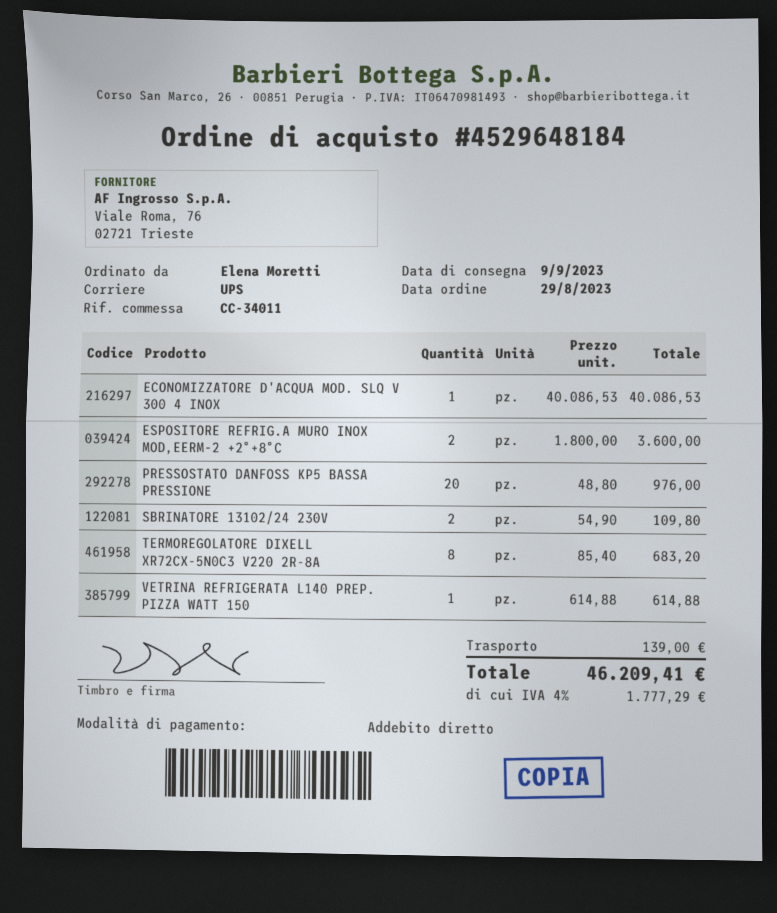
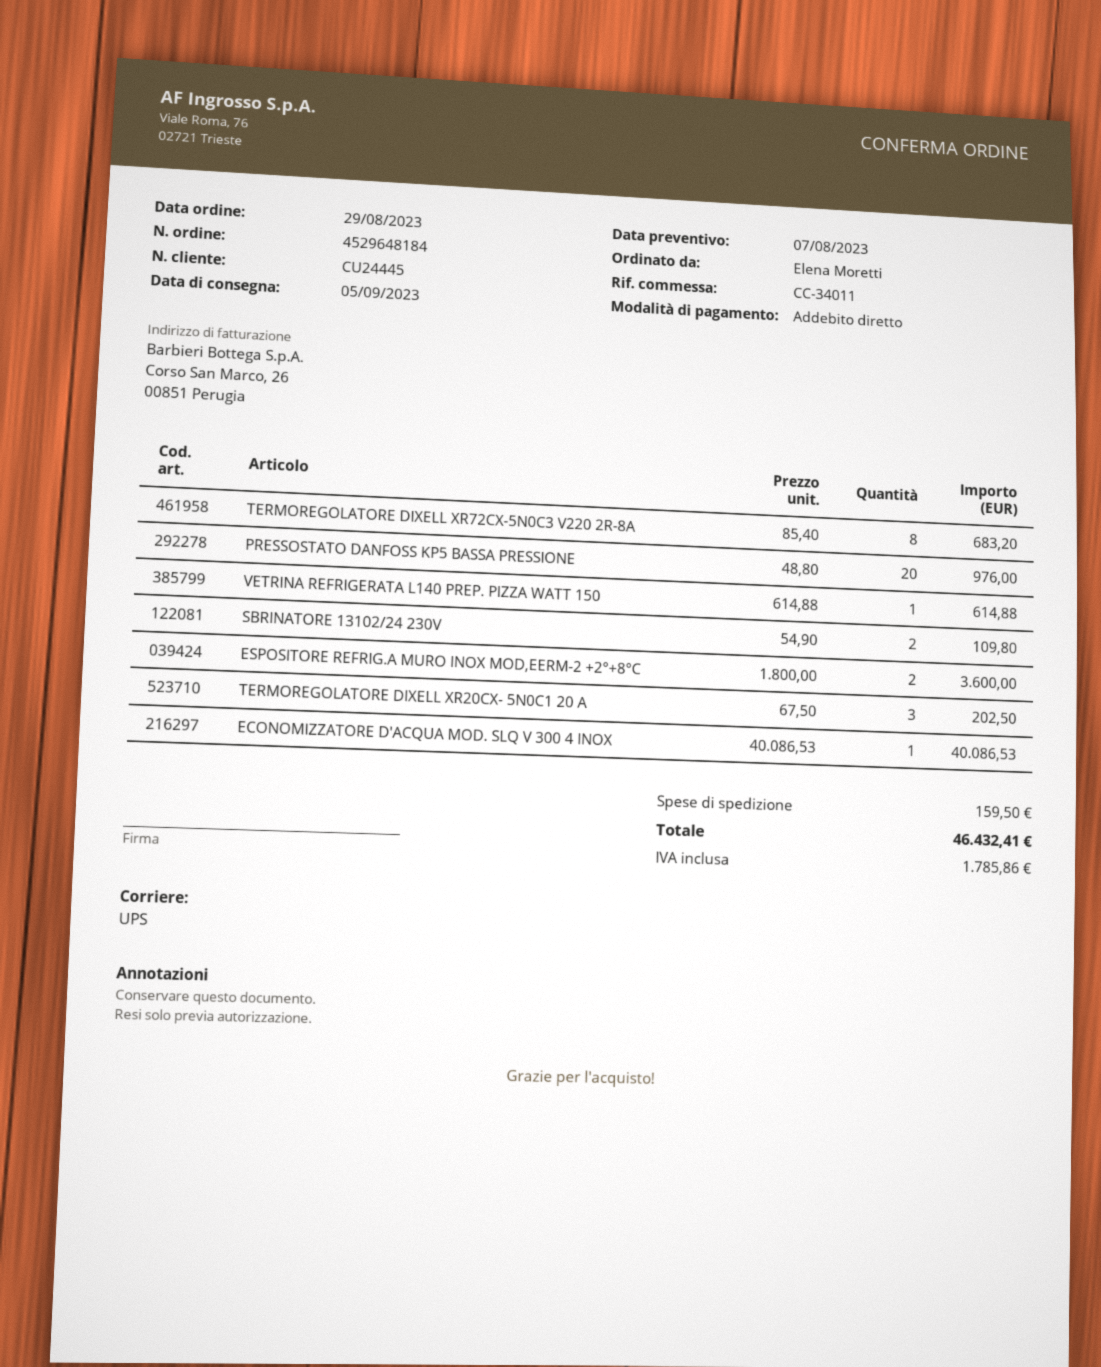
delivery date: 2023-09-09 -> 2023-09-05
TERMOREGOLATORE DIXELL XR20CX- 5N0C1 20 A: none -> 3 x 67.50 = 202.50
shipping: 139.00 -> 159.50
tax: 1777.29 -> 1785.86
total: 46209.41 -> 46432.41

